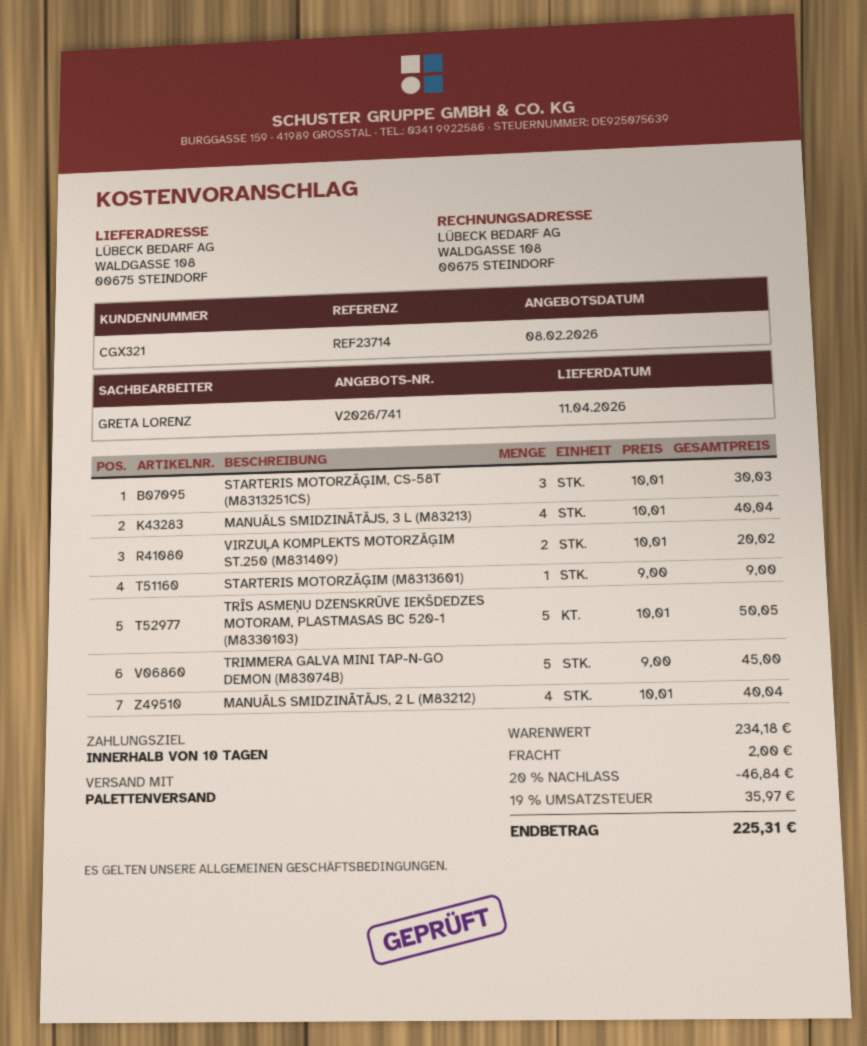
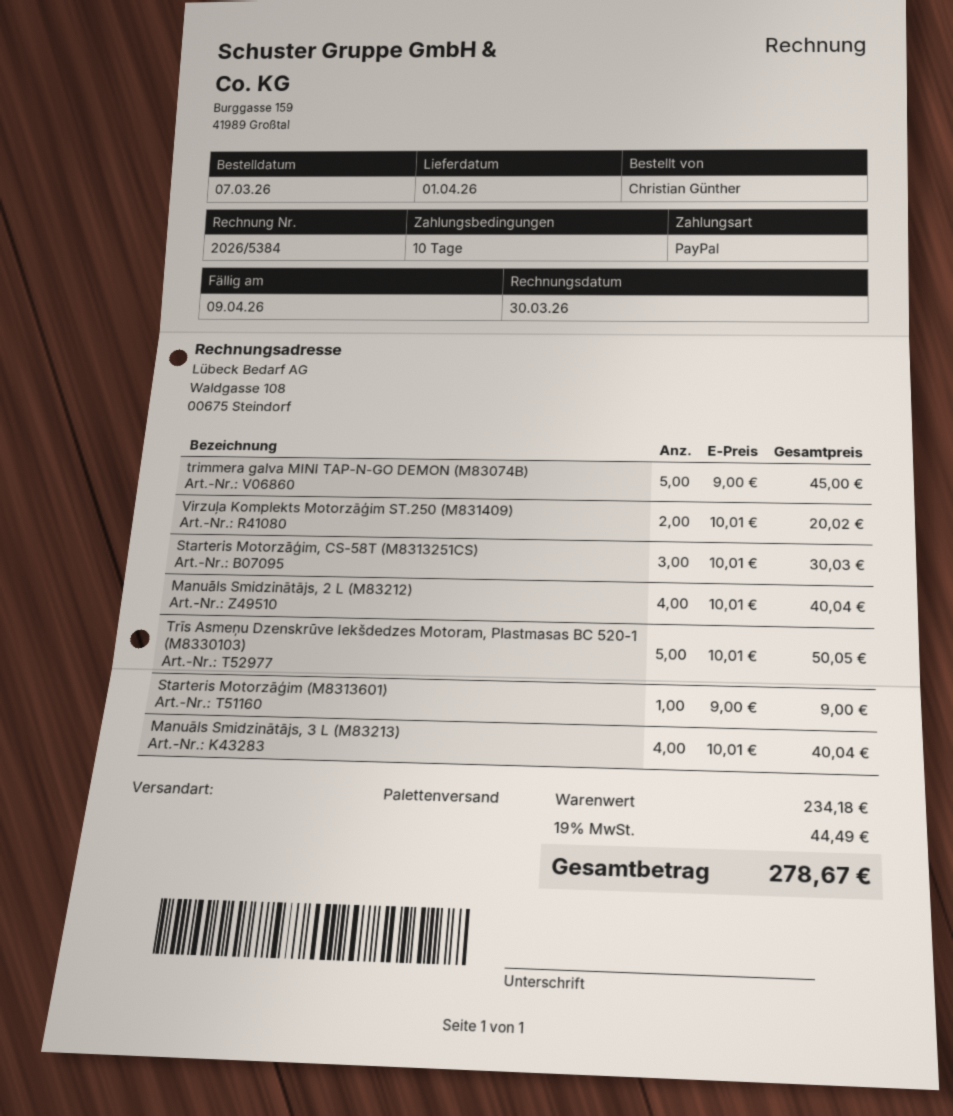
delivery date: 2026-04-11 -> 2026-04-01
discount: 20% = 46.84 -> none
shipping: 2.00 -> none
tax: 19% = 35.97 -> 19% = 44.49
total: 225.31 -> 278.67

